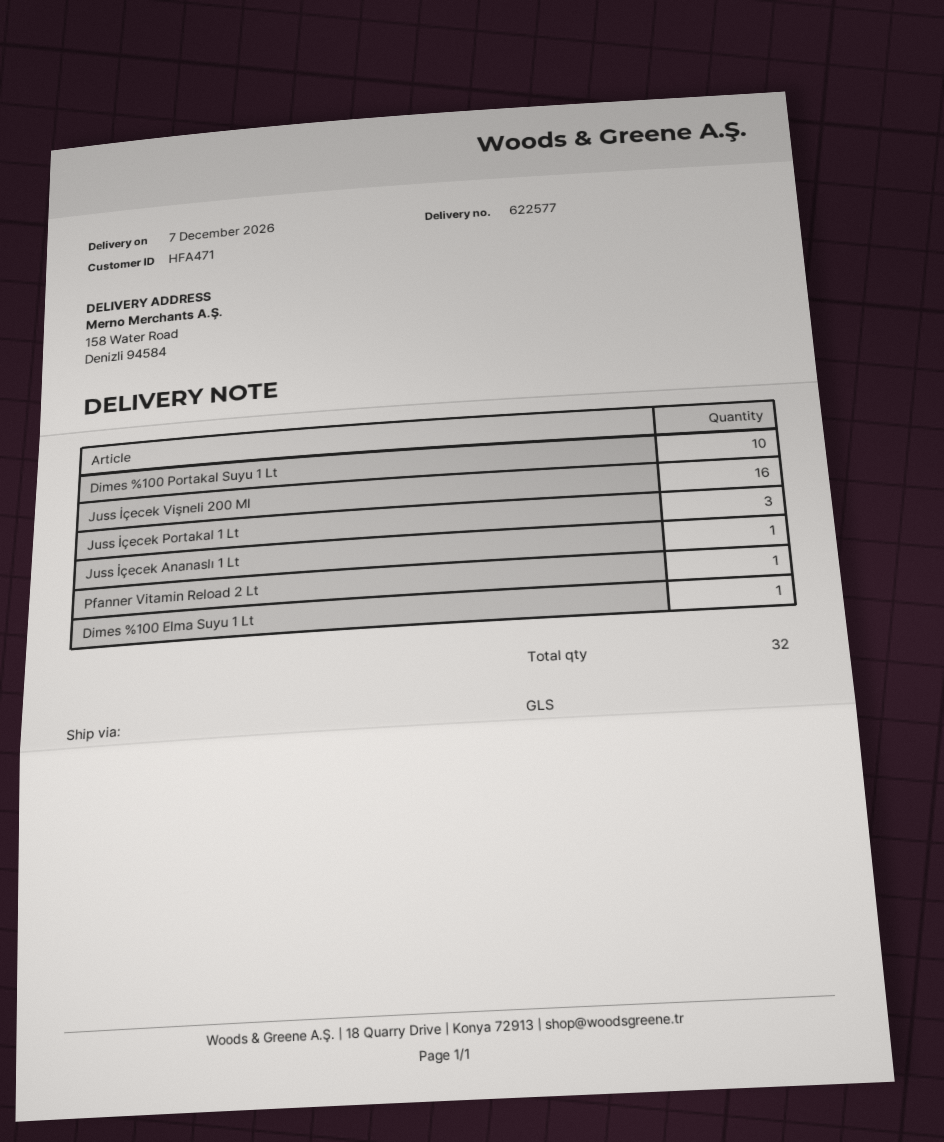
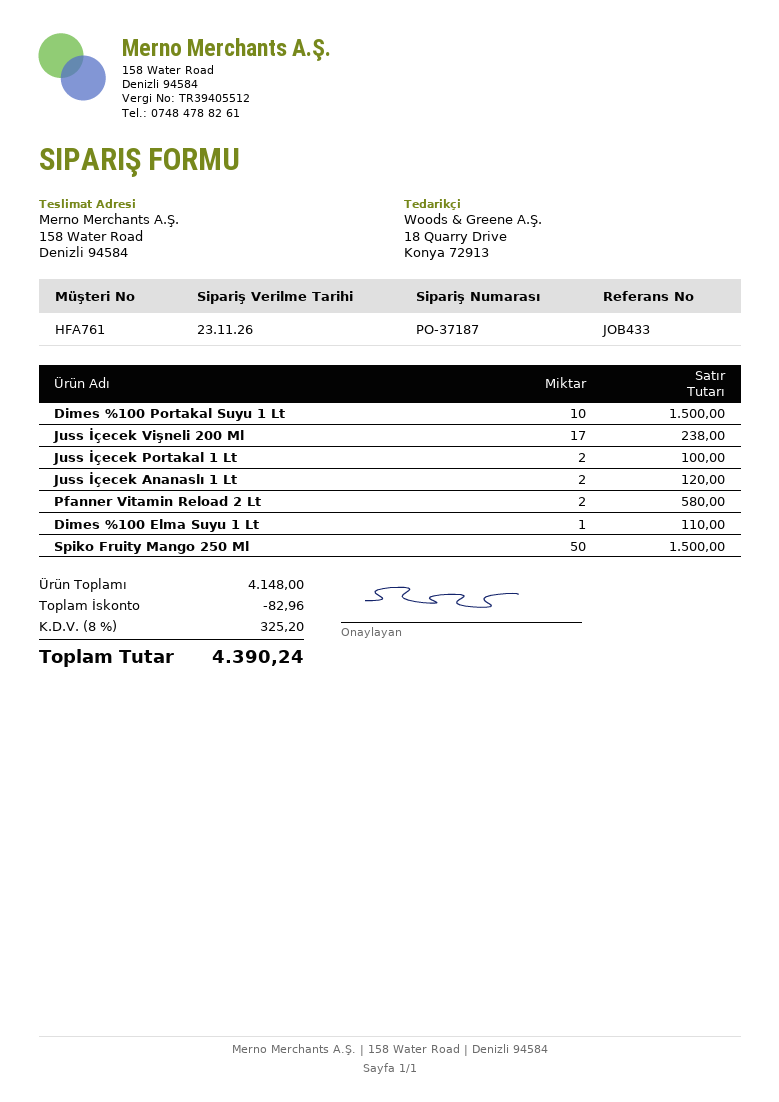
customer number: HFA471 -> HFA761
Juss İçecek Vişneli 200 Ml: 16 -> 17
Juss İçecek Portakal 1 Lt: 3 -> 2
Juss İçecek Ananaslı 1 Lt: 1 -> 2
Pfanner Vitamin Reload 2 Lt: 1 -> 2
Spiko Fruity Mango 250 Ml: none -> 50

